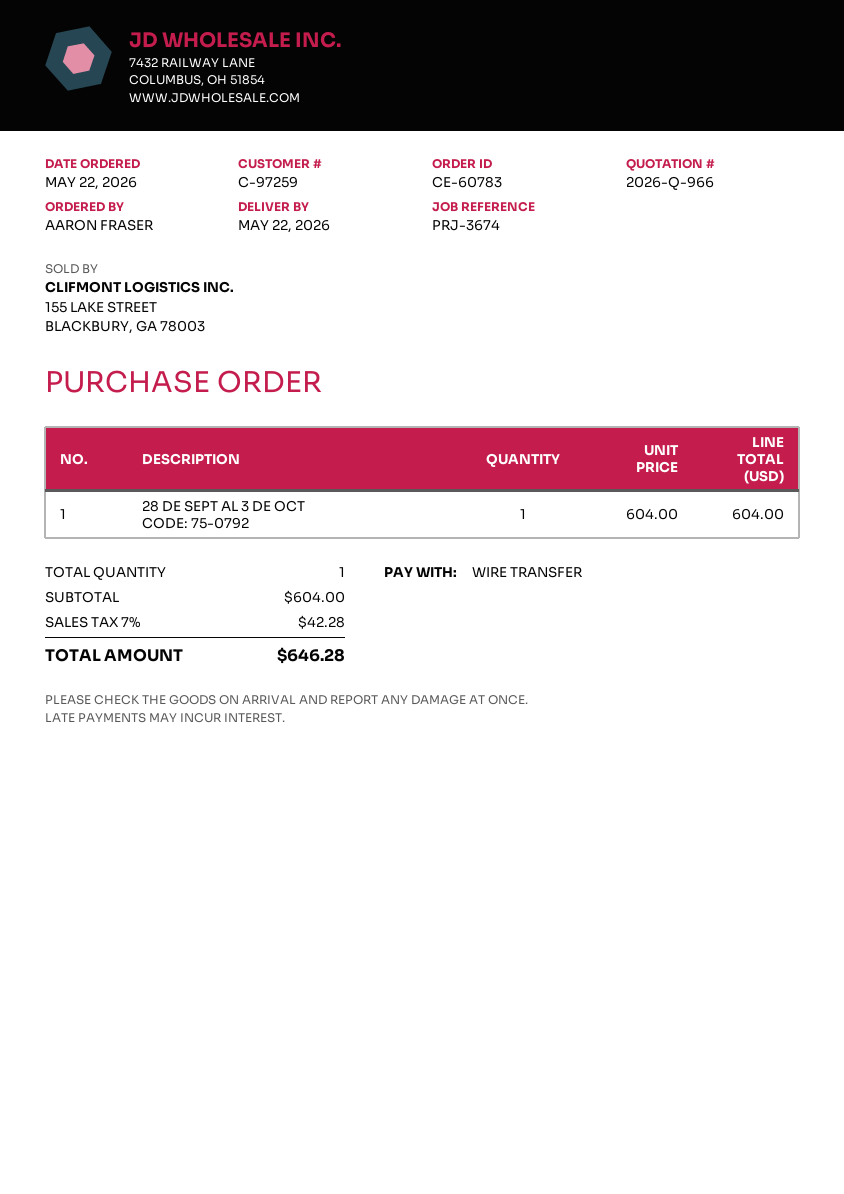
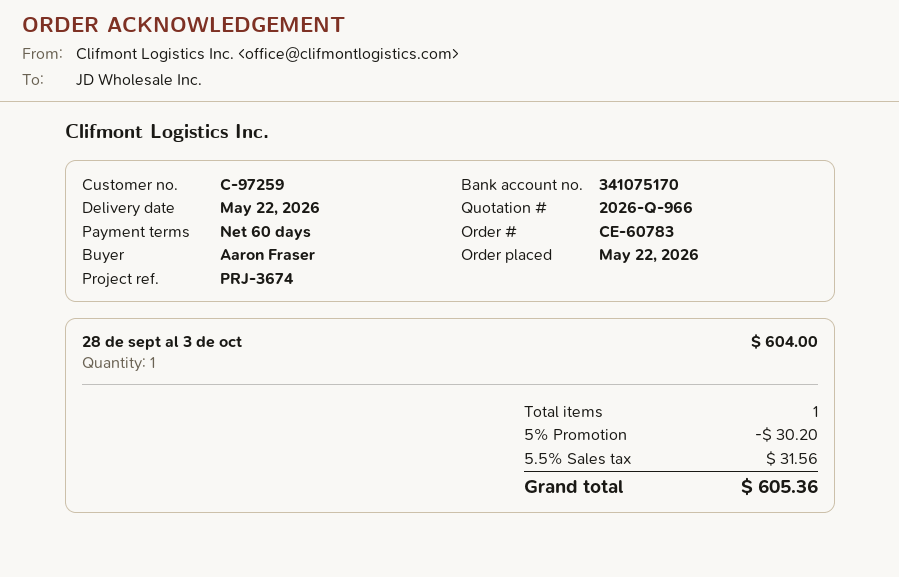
discount: none -> 5% = 30.20
tax: 7% = 42.28 -> 5.5% = 31.56
total: 646.28 -> 605.36

